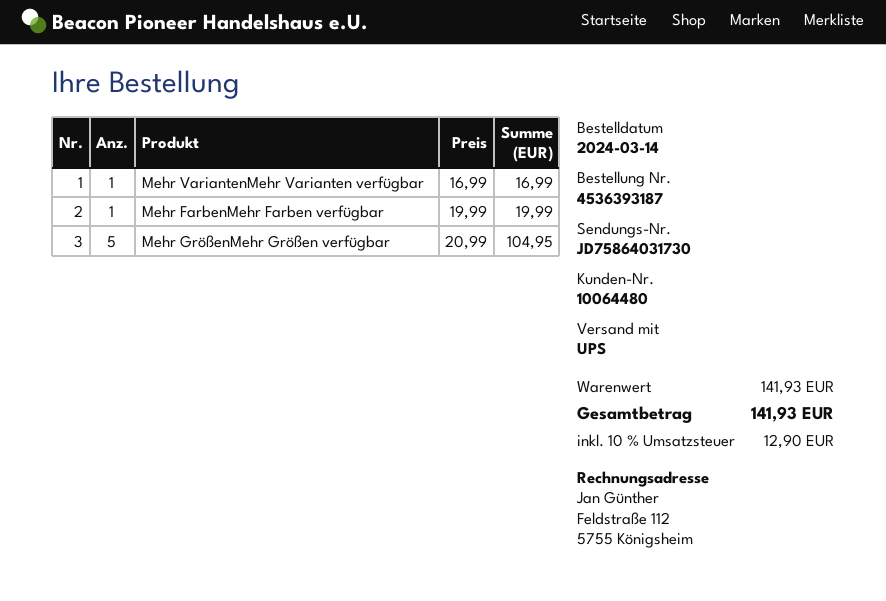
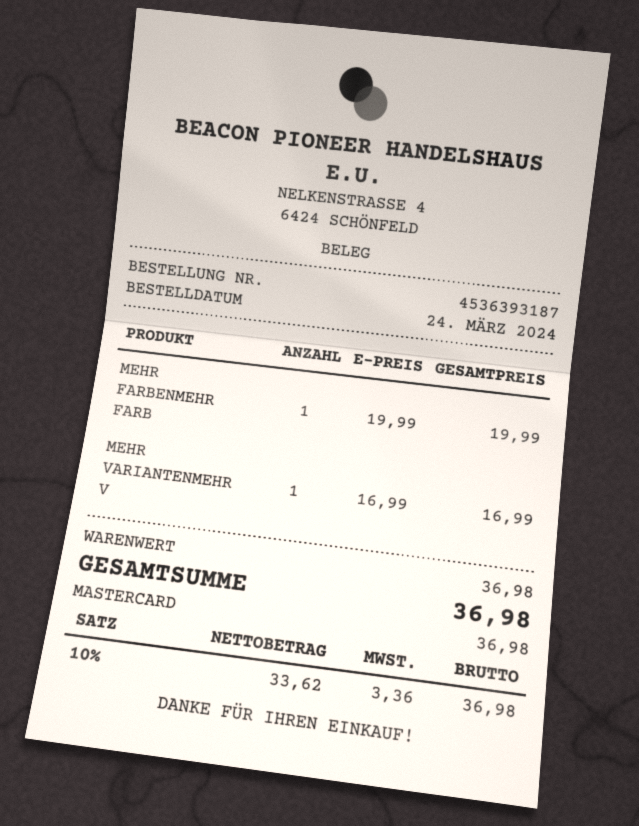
order date: 2024-03-14 -> 2024-03-24
Mehr GrößenMehr Größen verfügbar: 5 x 20.99 = 104.95 -> none
subtotal: 141.93 -> 36.98
tax: 10% = 12.90 -> 10% = 3.36
total: 141.93 -> 36.98

